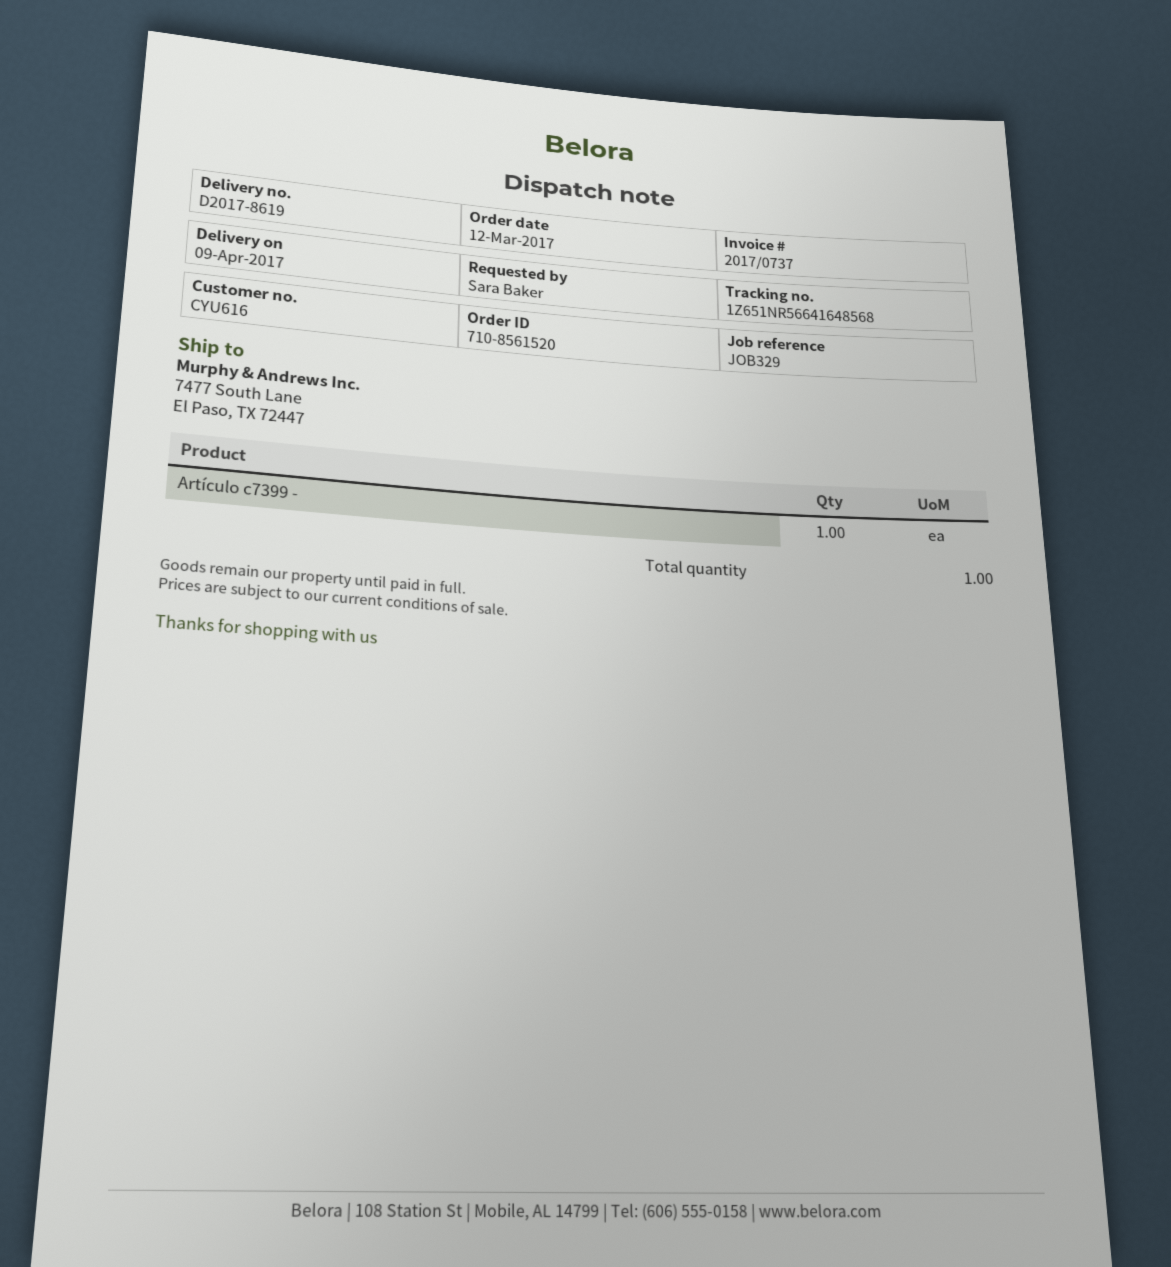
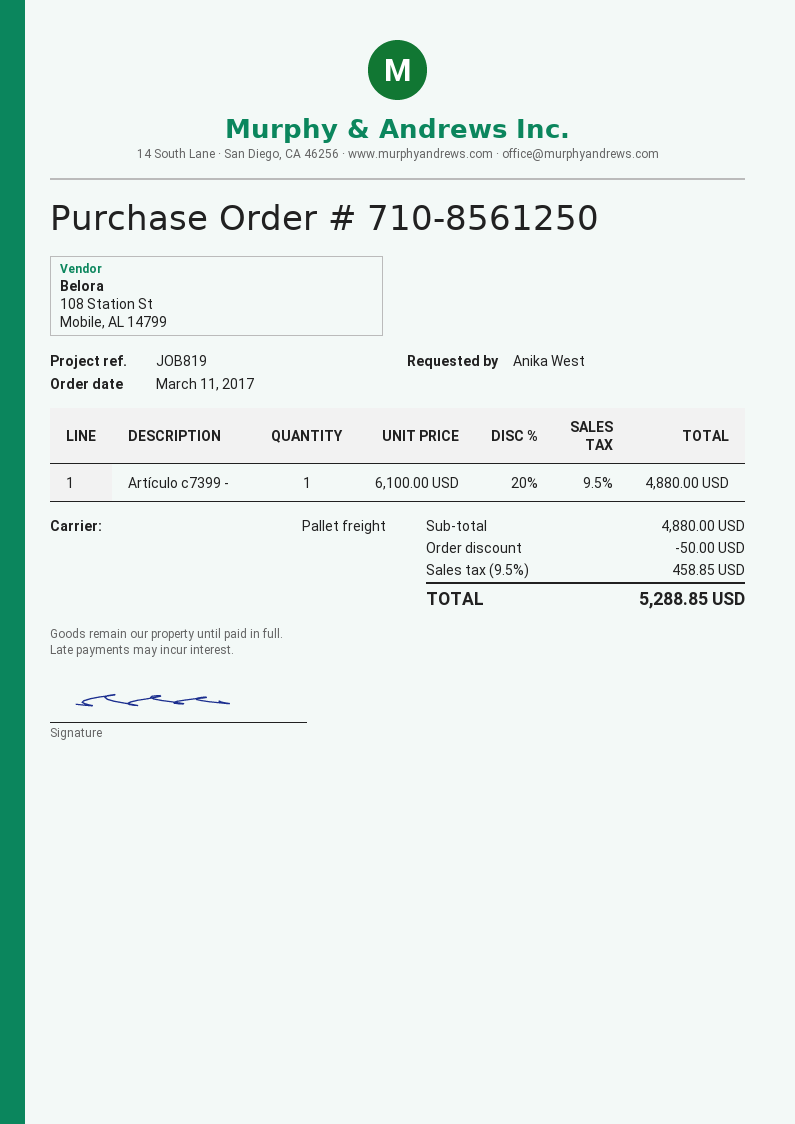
order number: 710-8561520 -> 710-8561250
order date: 2017-03-12 -> 2017-03-11
reference: JOB329 -> JOB819
ordered by: Sara Baker -> Anika West

